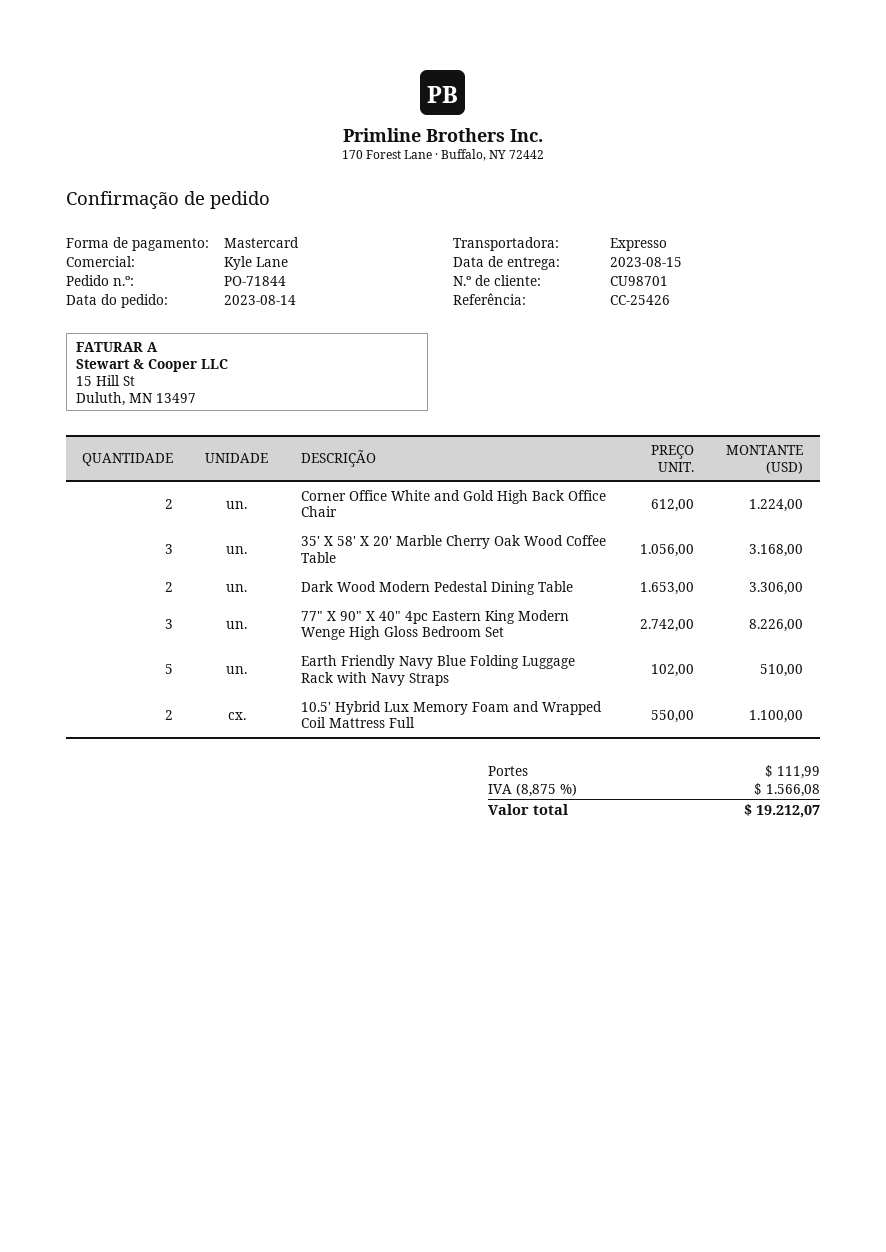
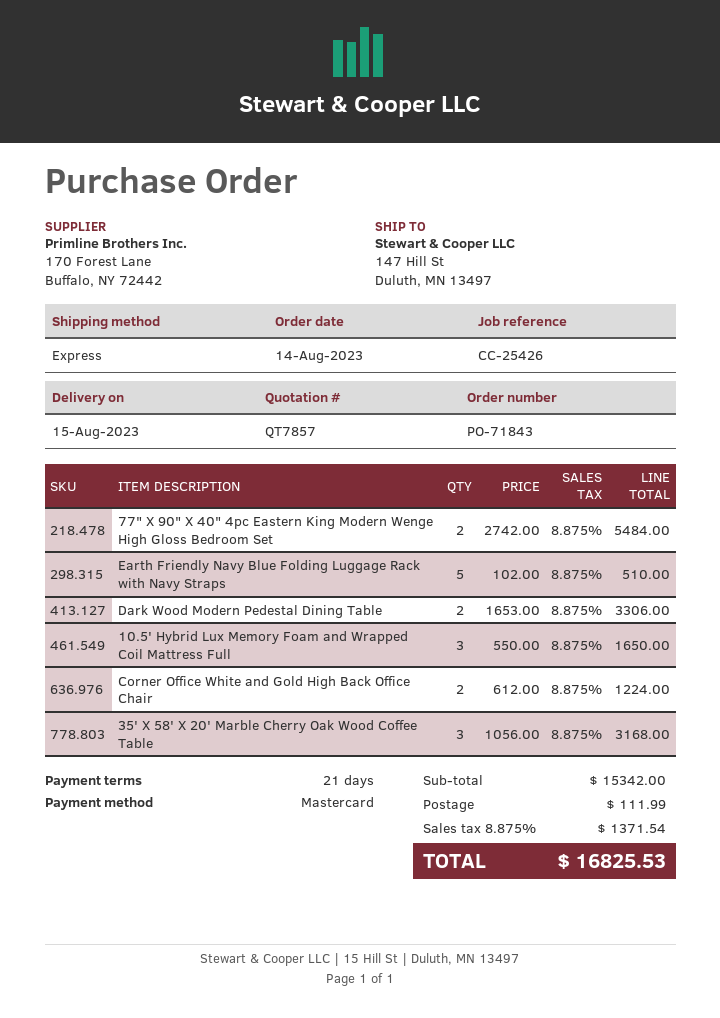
order number: PO-71844 -> PO-71843
77" X 90" X 40" 4pc Eastern King Modern Wenge High Gloss Bedroom Set: 3 x 2742.00 = 8226.00 -> 2 x 2742.00 = 5484.00
10.5' Hybrid Lux Memory Foam and Wrapped Coil Mattress Full: 2 x 550.00 = 1100.00 -> 3 x 550.00 = 1650.00
tax: 8.875% = 1566.08 -> 8.875% = 1371.54
total: 19212.07 -> 16825.53

